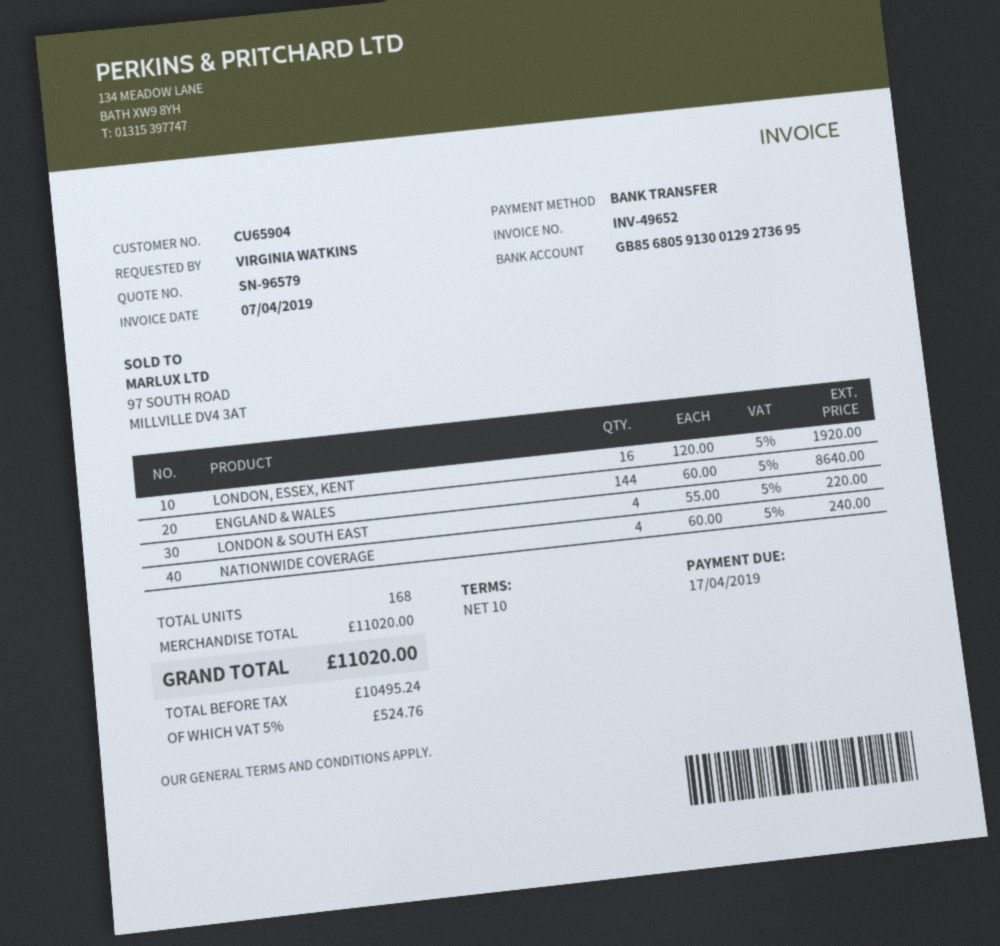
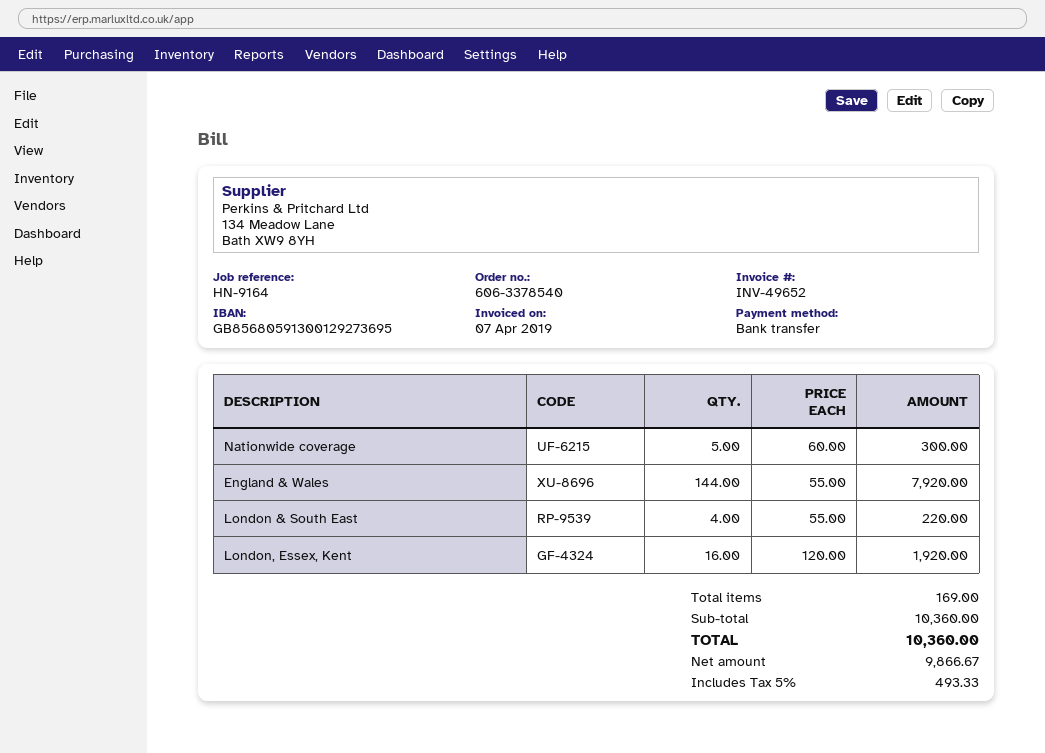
ENGLAND & WALES: 144 x 60.00 = 8640.00 -> 144 x 55.00 = 7920.00
NATIONWIDE COVERAGE: 4 x 60.00 = 240.00 -> 5 x 60.00 = 300.00
total quantity: 168 -> 169
subtotal: 11020.00 -> 10360.00
net: 10495.24 -> 9866.67
tax: 5% = 524.76 -> 5% = 493.33
total: 11020.00 -> 10360.00

